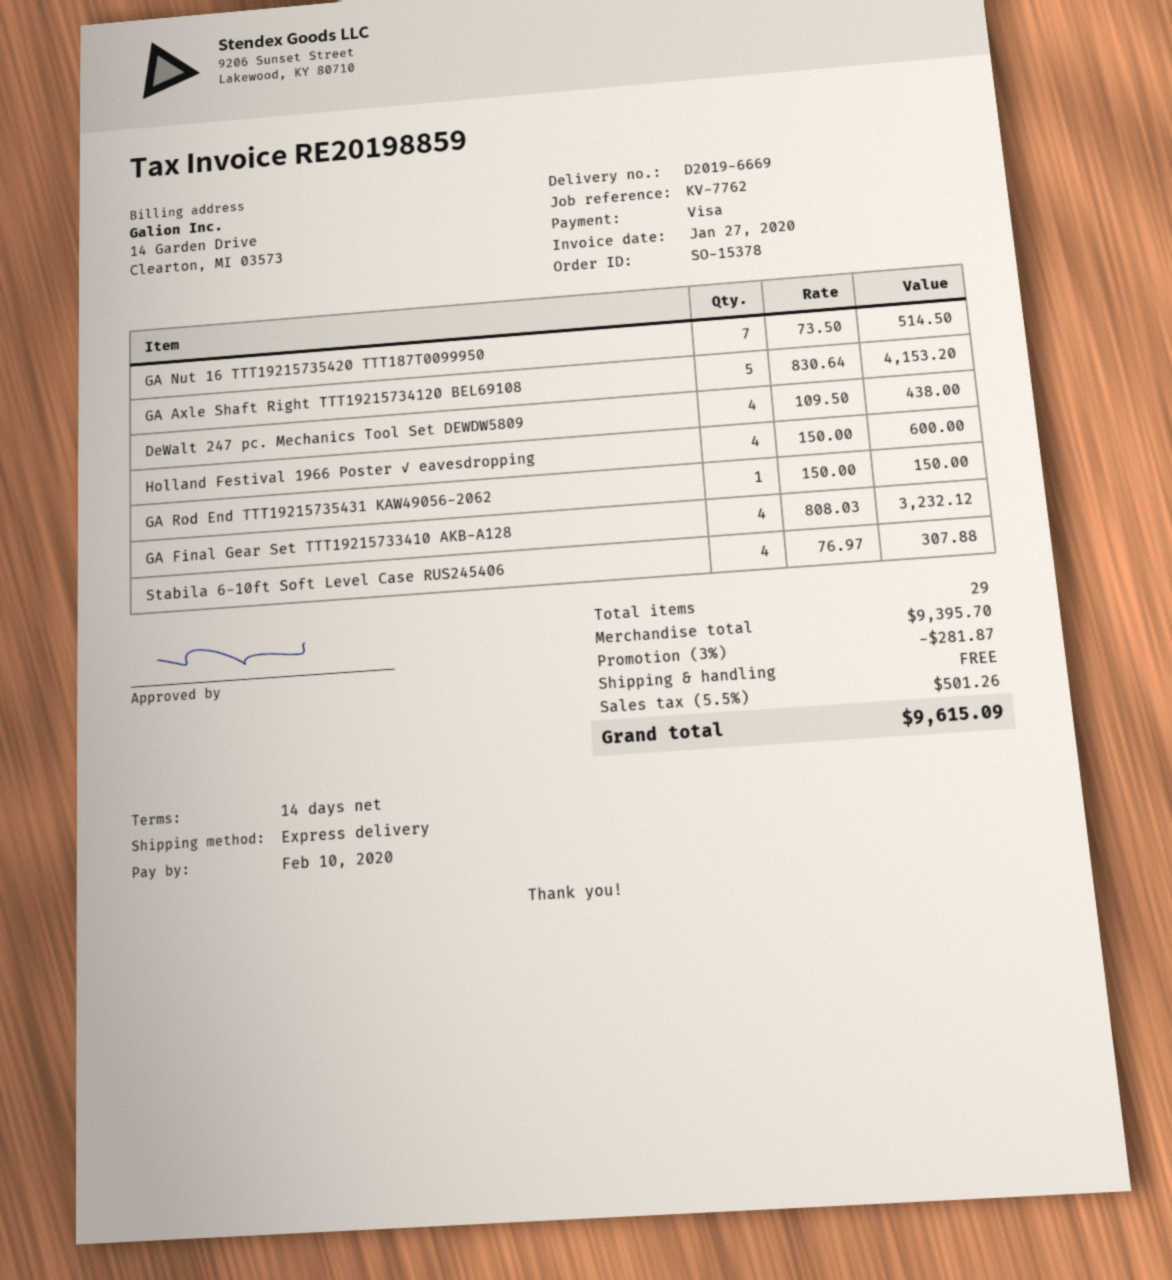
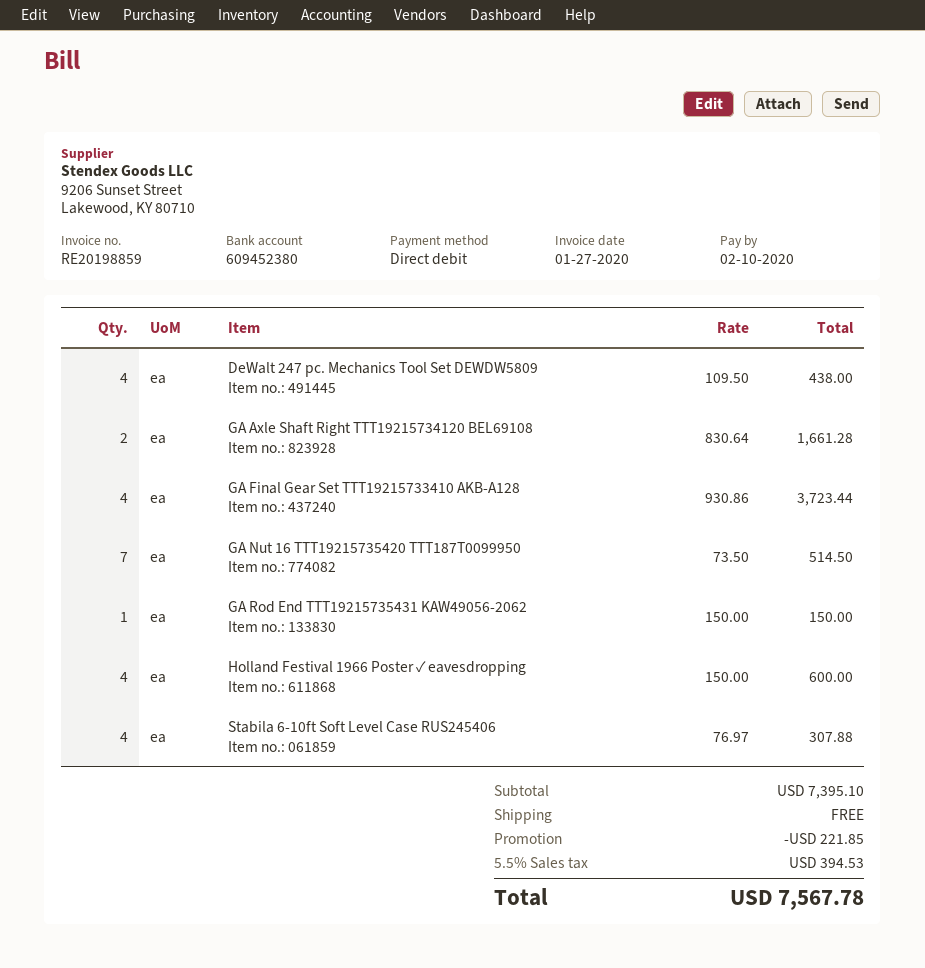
payment method: Visa -> direct debit
GA Axle Shaft Right TTT19215734120 BEL69108: 5 x 830.64 = 4153.20 -> 2 x 830.64 = 1661.28
GA Final Gear Set TTT19215733410 AKB-A128: 4 x 808.03 = 3232.12 -> 4 x 930.86 = 3723.44
subtotal: 9395.70 -> 7395.10
discount: 281.87 -> 221.85
tax: 5.5% = 501.26 -> 5.5% = 394.53
total: 9615.09 -> 7567.78

